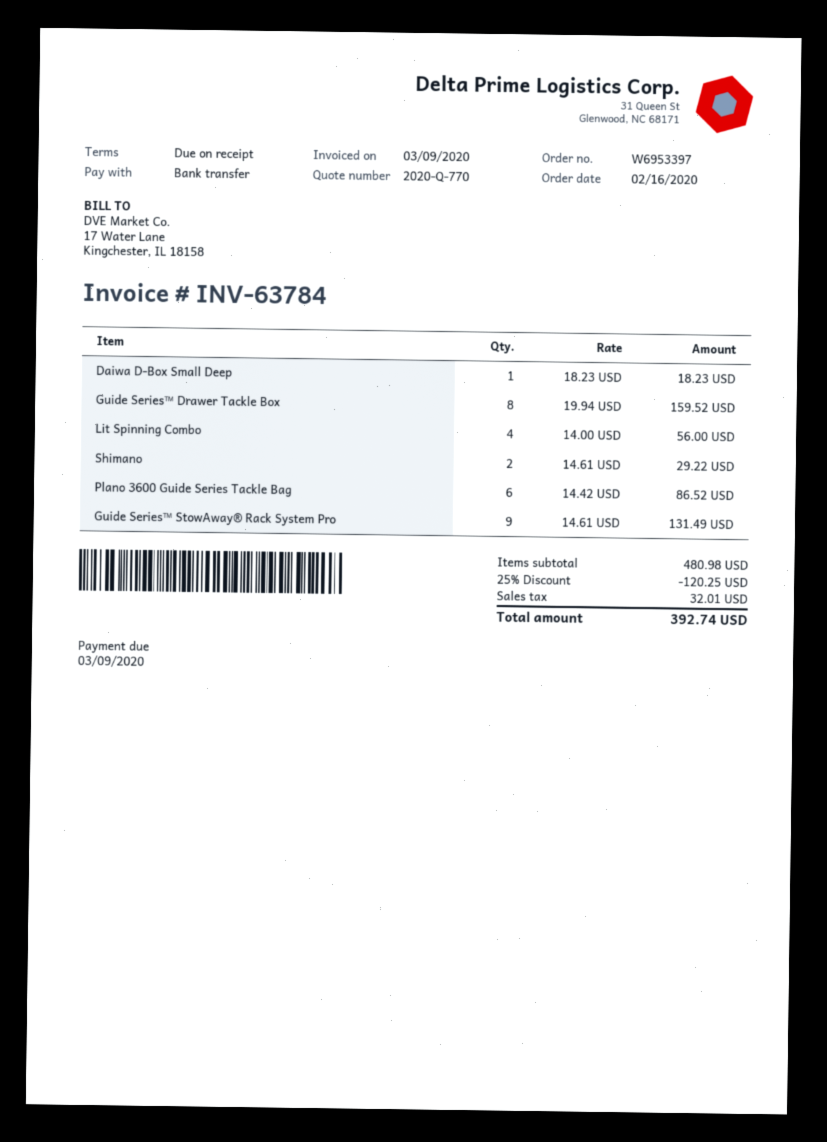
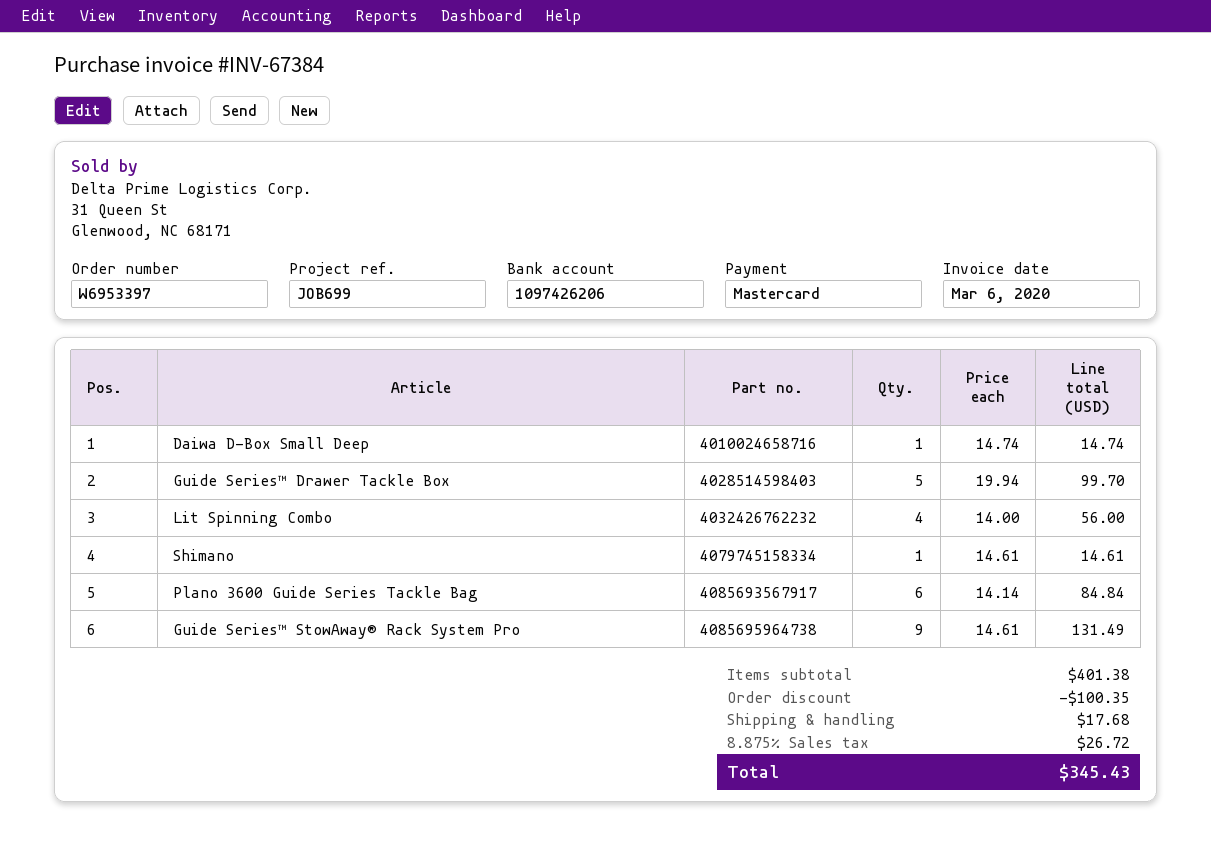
invoice number: INV-63784 -> INV-67384
invoice date: 2020-03-09 -> 2020-03-06
payment method: bank transfer -> Mastercard
Daiwa D-Box Small Deep: 1 x 18.23 = 18.23 -> 1 x 14.74 = 14.74
Guide Series™ Drawer Tackle Box: 8 x 19.94 = 159.52 -> 5 x 19.94 = 99.70
Shimano: 2 x 14.61 = 29.22 -> 1 x 14.61 = 14.61
Plano 3600 Guide Series Tackle Bag: 6 x 14.42 = 86.52 -> 6 x 14.14 = 84.84
subtotal: 480.98 -> 401.38
discount: 120.25 -> 100.35
shipping: none -> 17.68
tax: 32.01 -> 26.72
total: 392.74 -> 345.43

